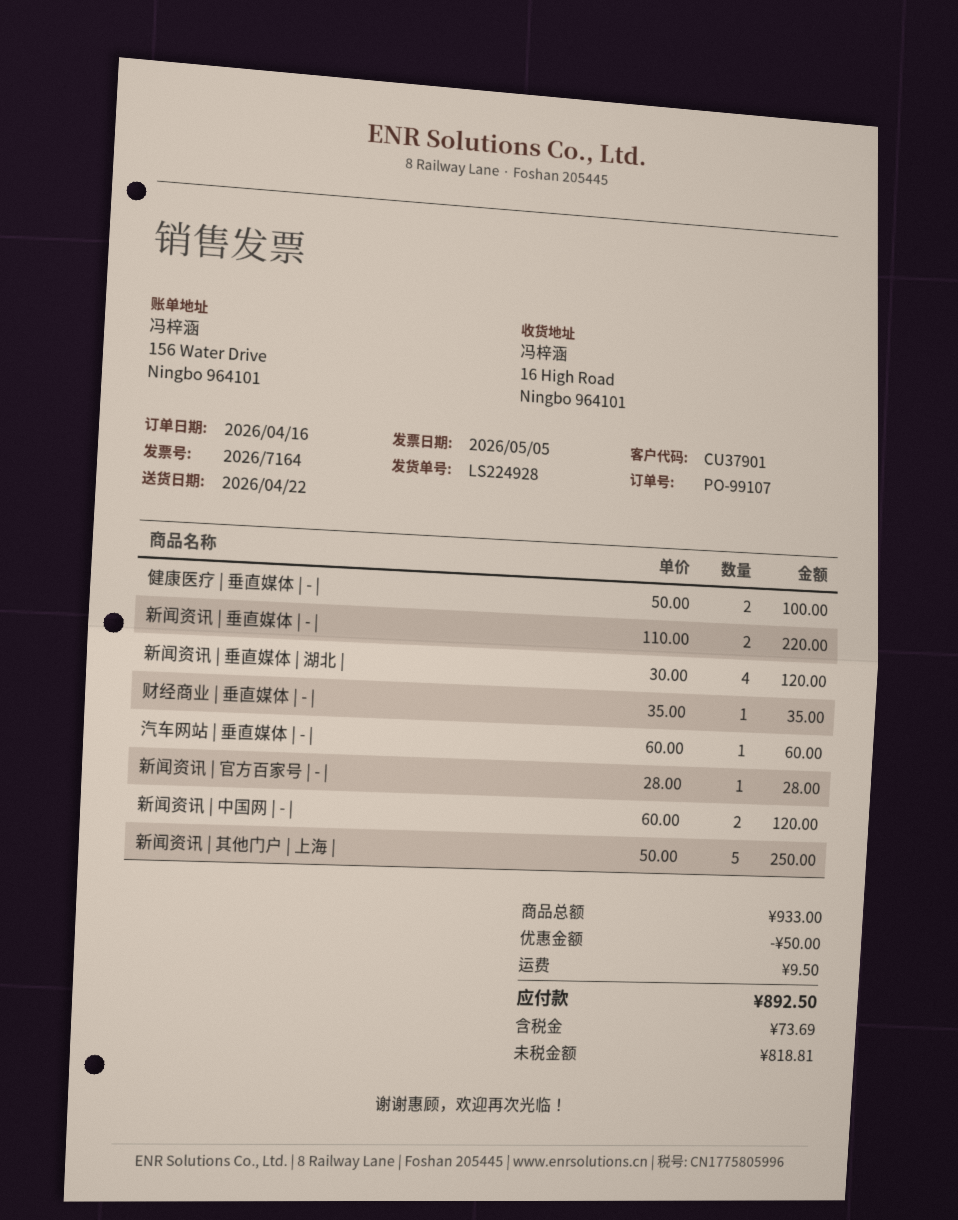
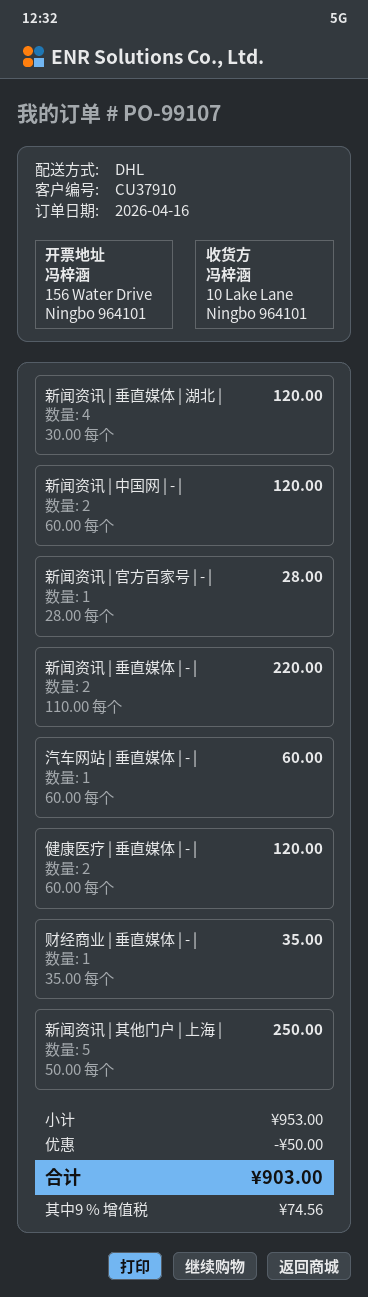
customer number: CU37901 -> CU37910
ship to: 16 High Road, Ningbo 964101 -> 10 Lake Lane, Ningbo 964101
健康医疗 | 垂直媒体 | - |: 2 x 50.00 = 100.00 -> 2 x 60.00 = 120.00
subtotal: 933.00 -> 953.00
shipping: 9.50 -> none
tax: 73.69 -> 74.56
total: 892.50 -> 903.00

